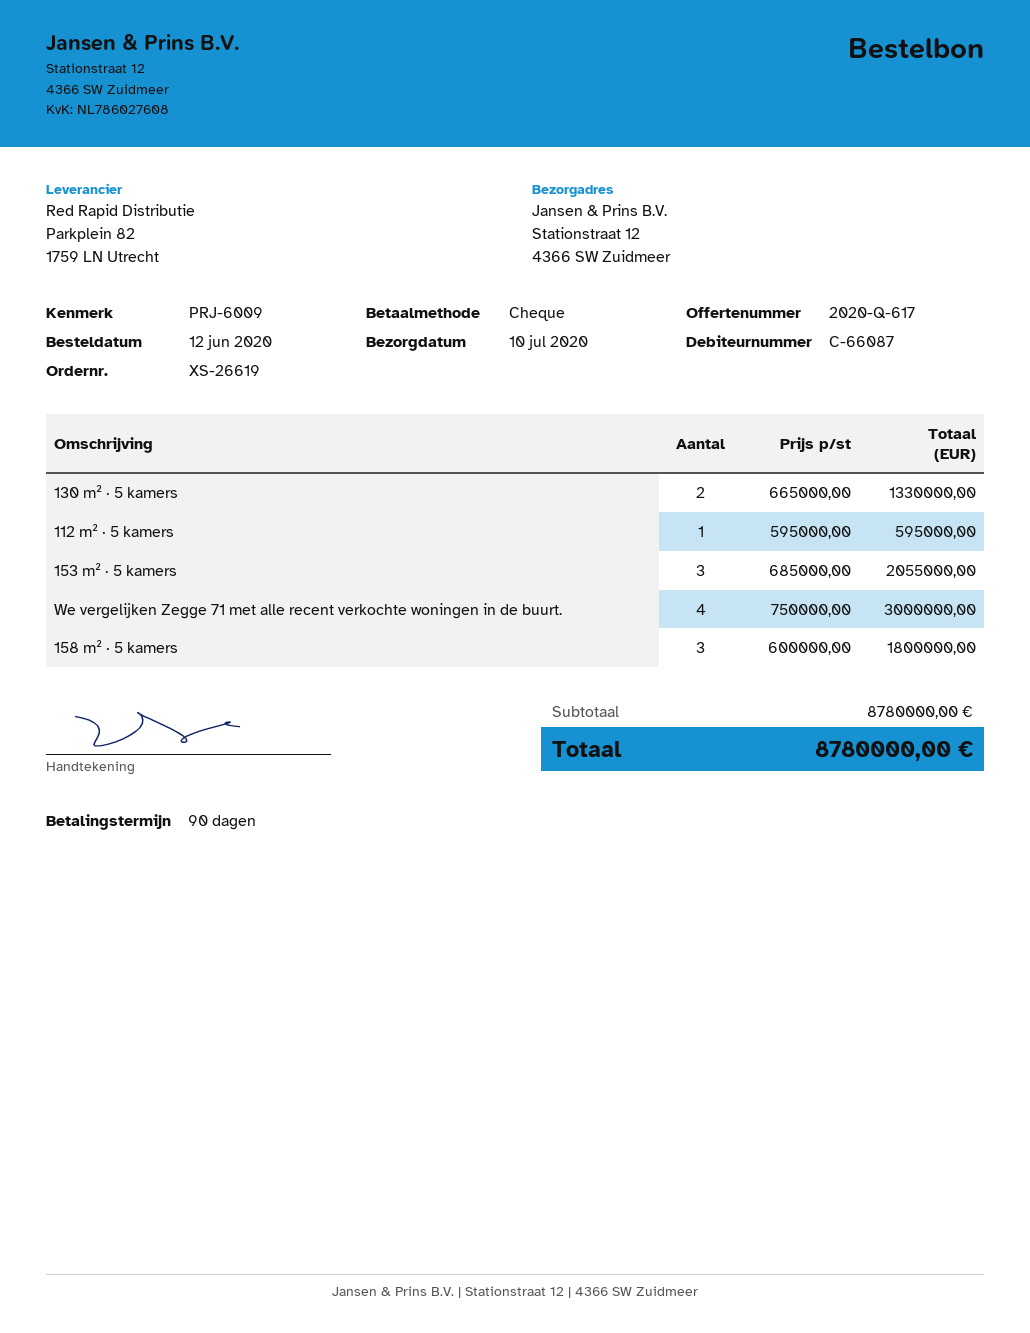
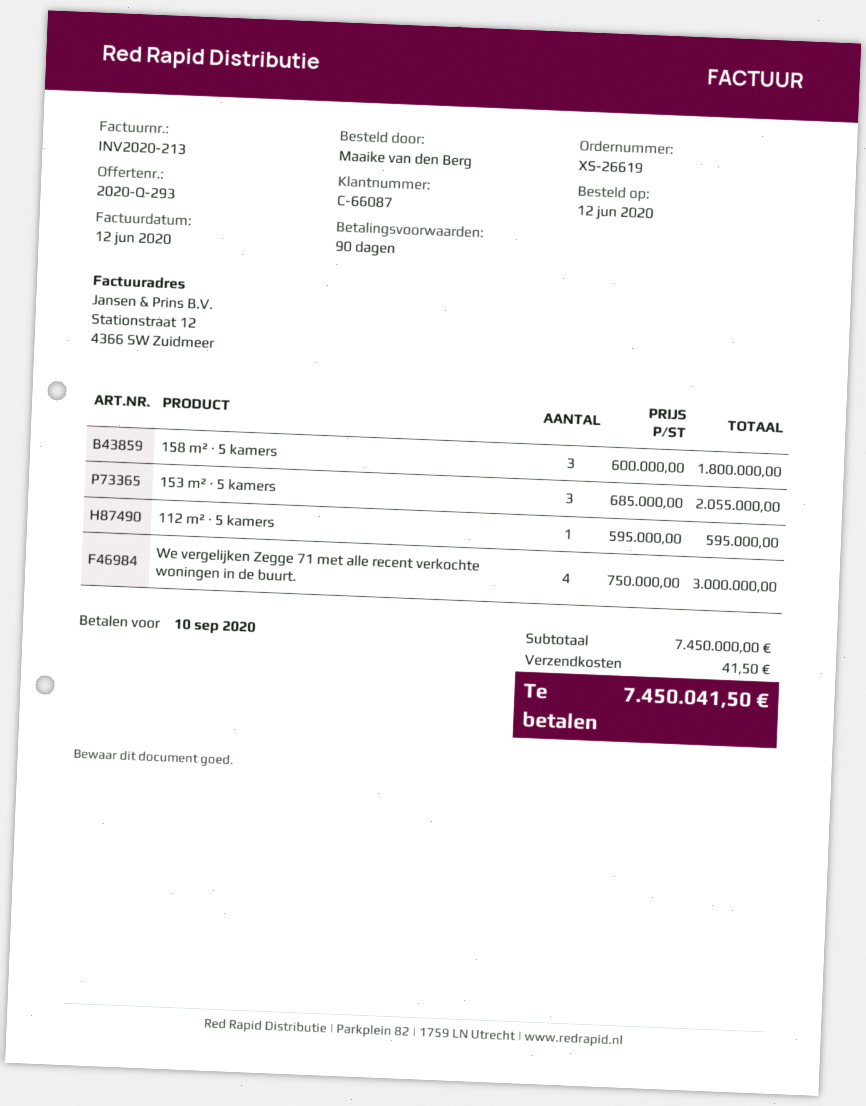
quote number: 2020-Q-617 -> 2020-Q-293
130 m² · 5 kamers: 2 x 665000.00 = 1330000.00 -> none
subtotal: 8780000.00 -> 7450000.00
shipping: none -> 41.50
total: 8780000.00 -> 7450041.50

